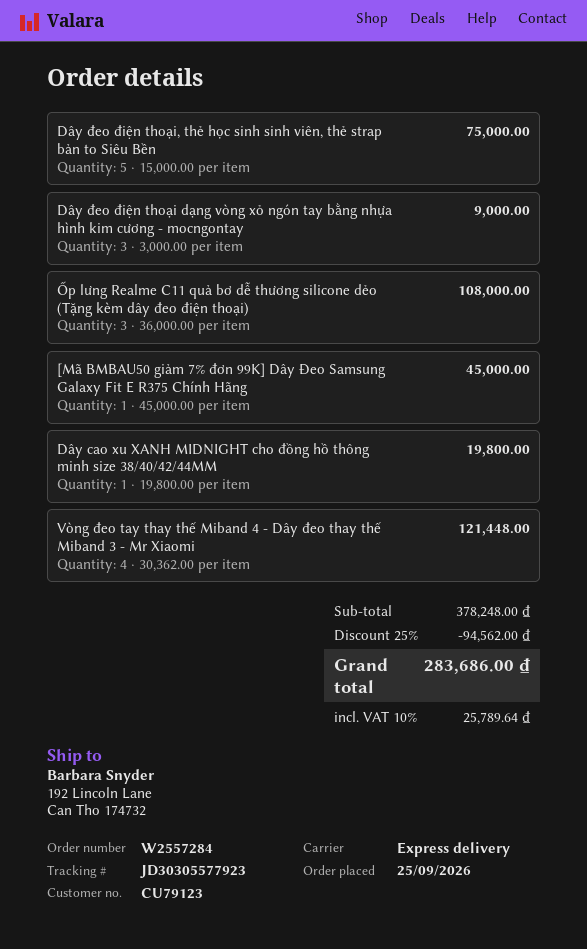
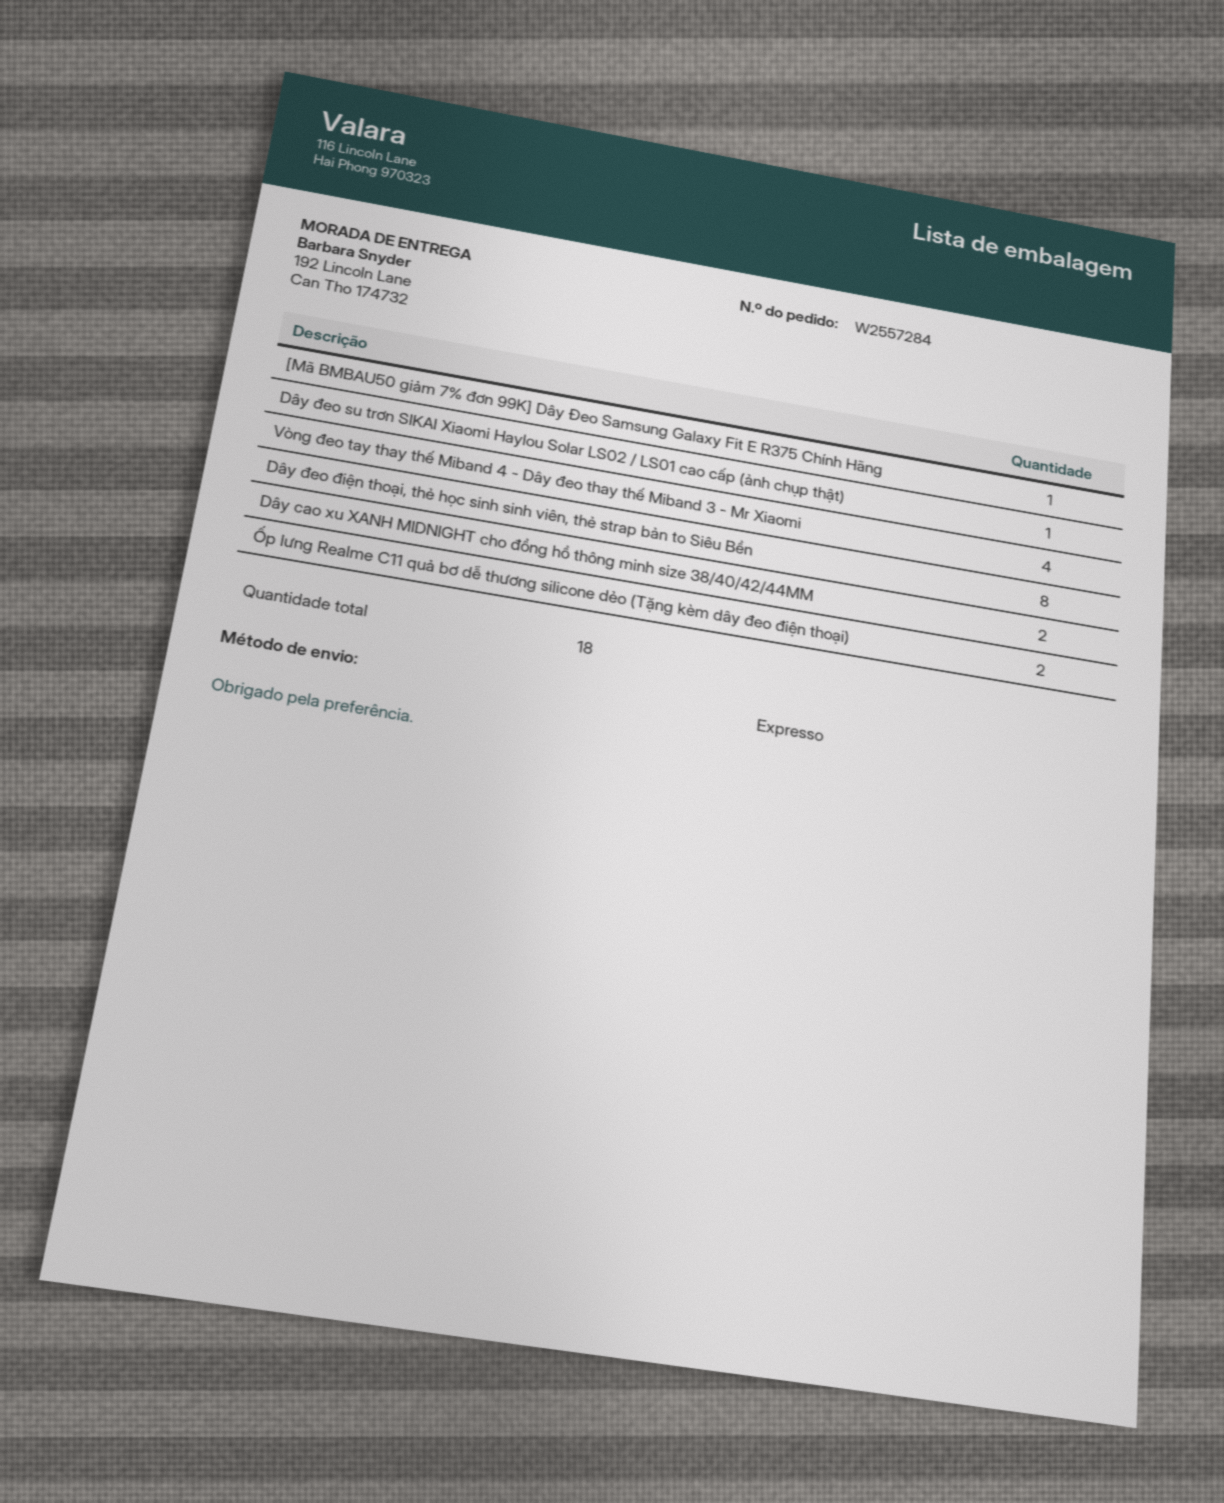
Dây đeo điện thoại, thẻ học sinh sinh viên, thẻ strap bản to Siêu Bền: 5 -> 8
Dây đeo điện thoại dạng vòng xỏ ngón tay bằng nhựa hình kim cương - mocngontay: 3 -> none
Ốp lưng Realme C11 quả bơ dễ thương silicone dẻo (Tặng kèm dây đeo điện thoại): 3 -> 2
Dây cao xu XANH MIDNIGHT cho đồng hồ thông minh size 38/40/42/44MM: 1 -> 2
Dây đeo su trơn SIKAI Xiaomi Haylou Solar LS02 / LS01 cao cấp (ảnh chụp thật): none -> 1

